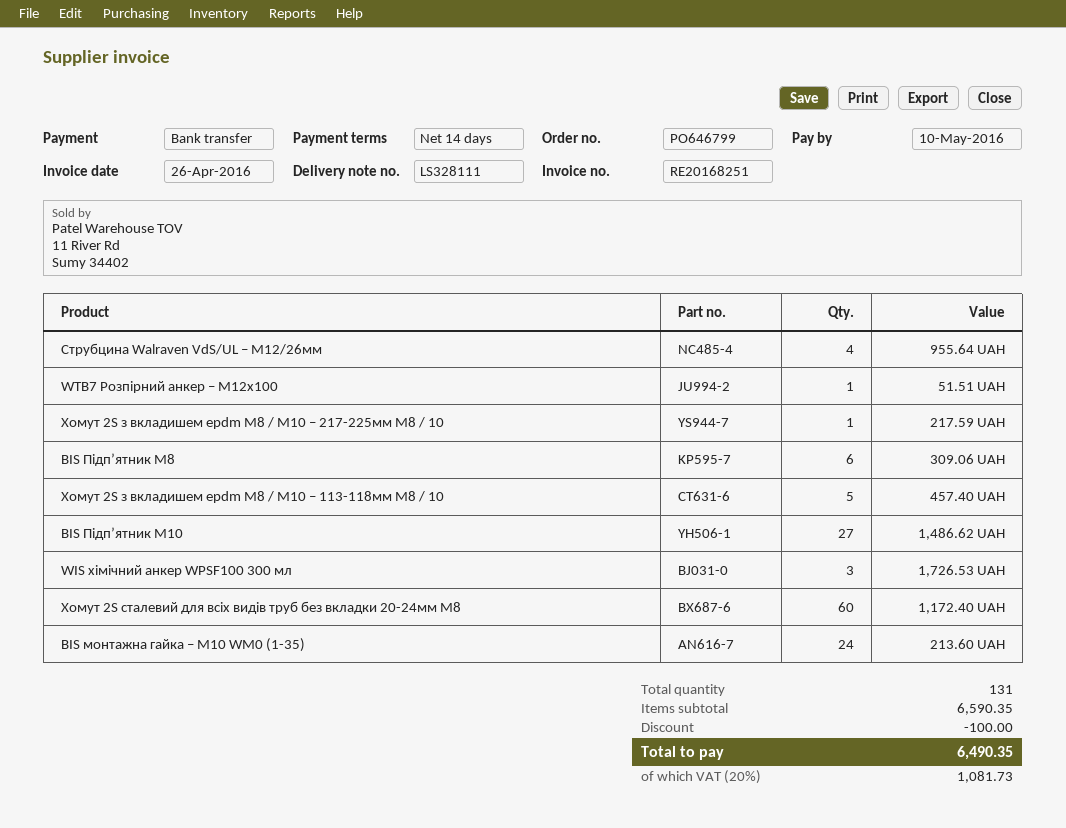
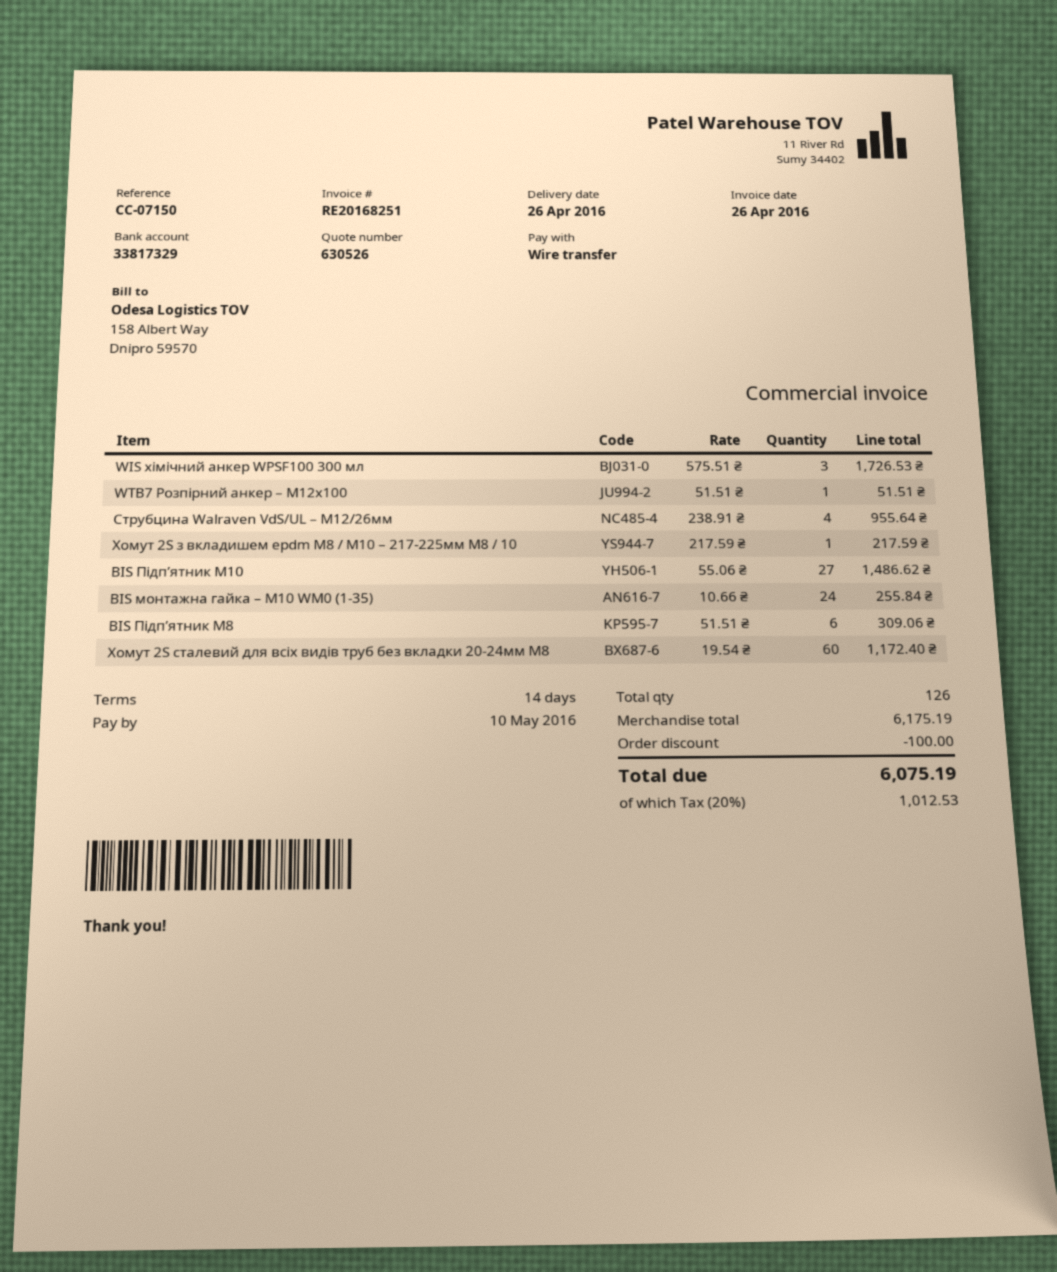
Хомут 2S з вкладишем epdm М8 / М10 – 113-118мм M8 / 10: 5 for 457.40 -> none
BIS монтажна гайка – М10 WM0 (1-35): 24 for 213.60 -> 24 for 255.84
total quantity: 131 -> 126
subtotal: 6590.35 -> 6175.19
tax: 20% = 1081.73 -> 20% = 1012.53
total: 6490.35 -> 6075.19

